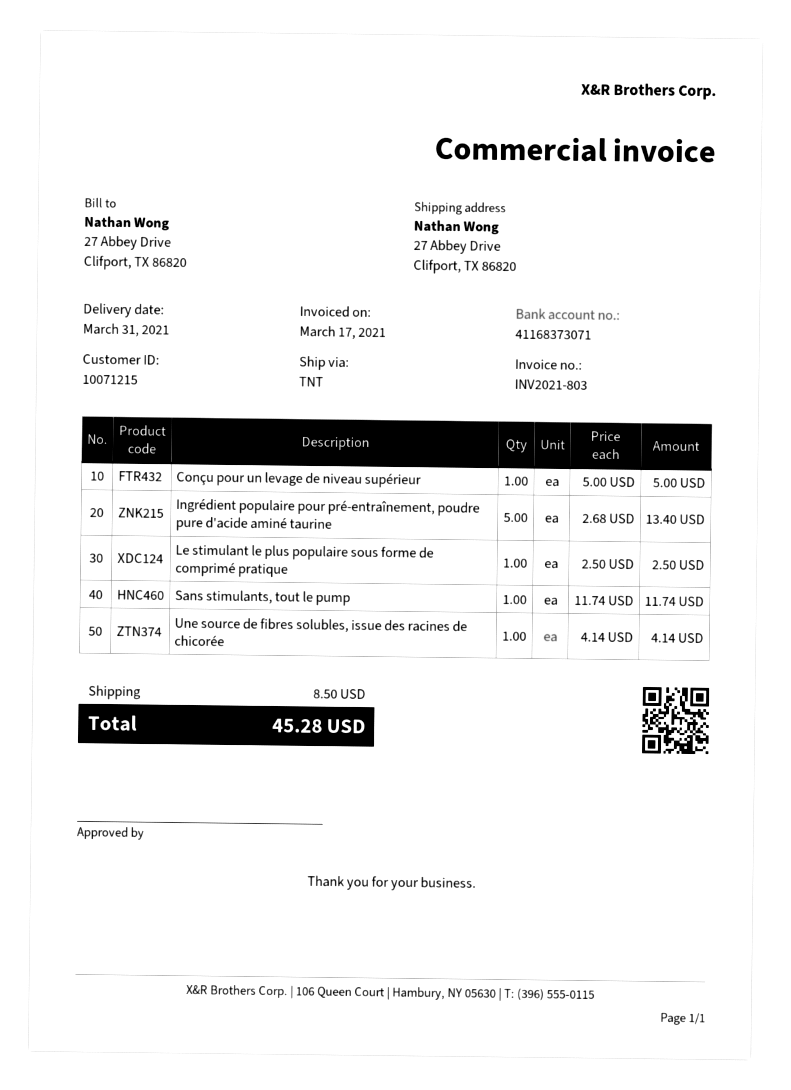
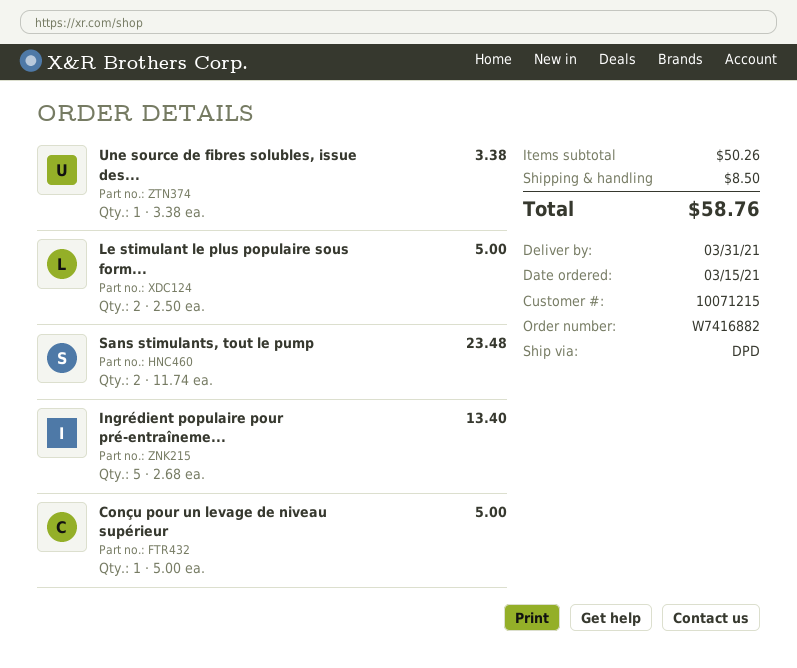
shipping method: TNT -> DPD
Le stimulant le plus populaire sous forme de comprimé pratique: 1 x 2.50 = 2.50 -> 2 x 2.50 = 5.00
Sans stimulants, tout le pump: 1 x 11.74 = 11.74 -> 2 x 11.74 = 23.48
Une source de fibres solubles, issue des racines de chicorée: 1 x 4.14 = 4.14 -> 1 x 3.38 = 3.38
total: 45.28 -> 58.76

